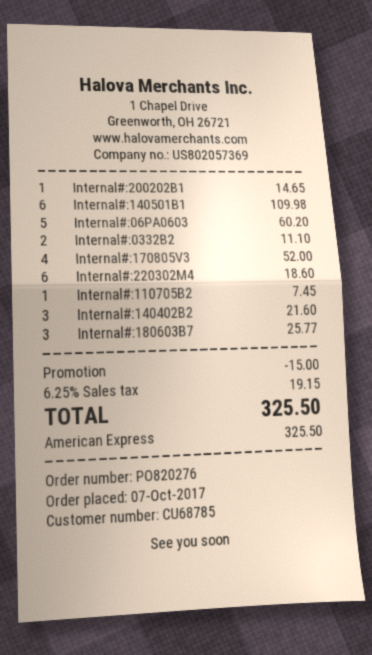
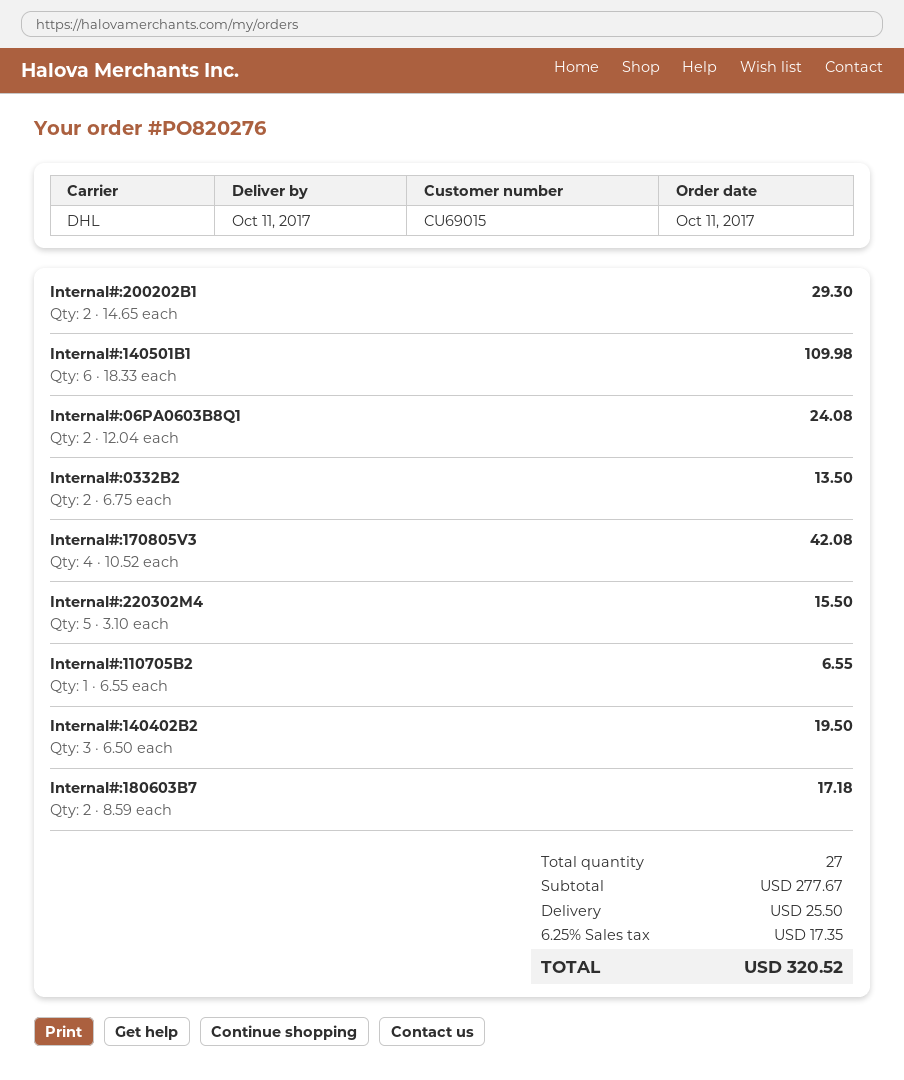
order date: 2017-10-07 -> 2017-10-11
customer number: CU68785 -> CU69015
Internal#:200202B1: 1 for 14.65 -> 2 for 29.30
Internal#:06PA0603: 5 for 60.20 -> 2 for 24.08
Internal#:0332B2: 2 for 11.10 -> 2 for 13.50
Internal#:170805V3: 4 for 52.00 -> 4 for 42.08
Internal#:220302M4: 6 for 18.60 -> 5 for 15.50
Internal#:110705B2: 1 for 7.45 -> 1 for 6.55
Internal#:140402B2: 3 for 21.60 -> 3 for 19.50
Internal#:180603B7: 3 for 25.77 -> 2 for 17.18
discount: 15.00 -> none
shipping: none -> 25.50
tax: 6.25% = 19.15 -> 6.25% = 17.35
total: 325.50 -> 320.52

